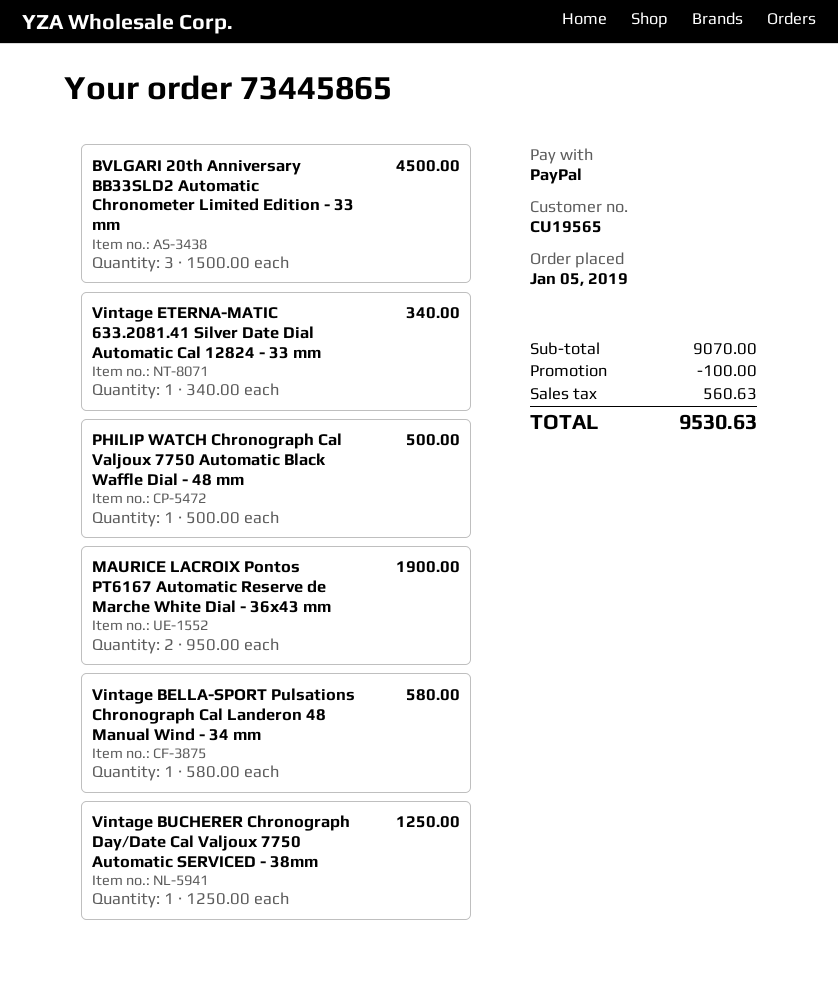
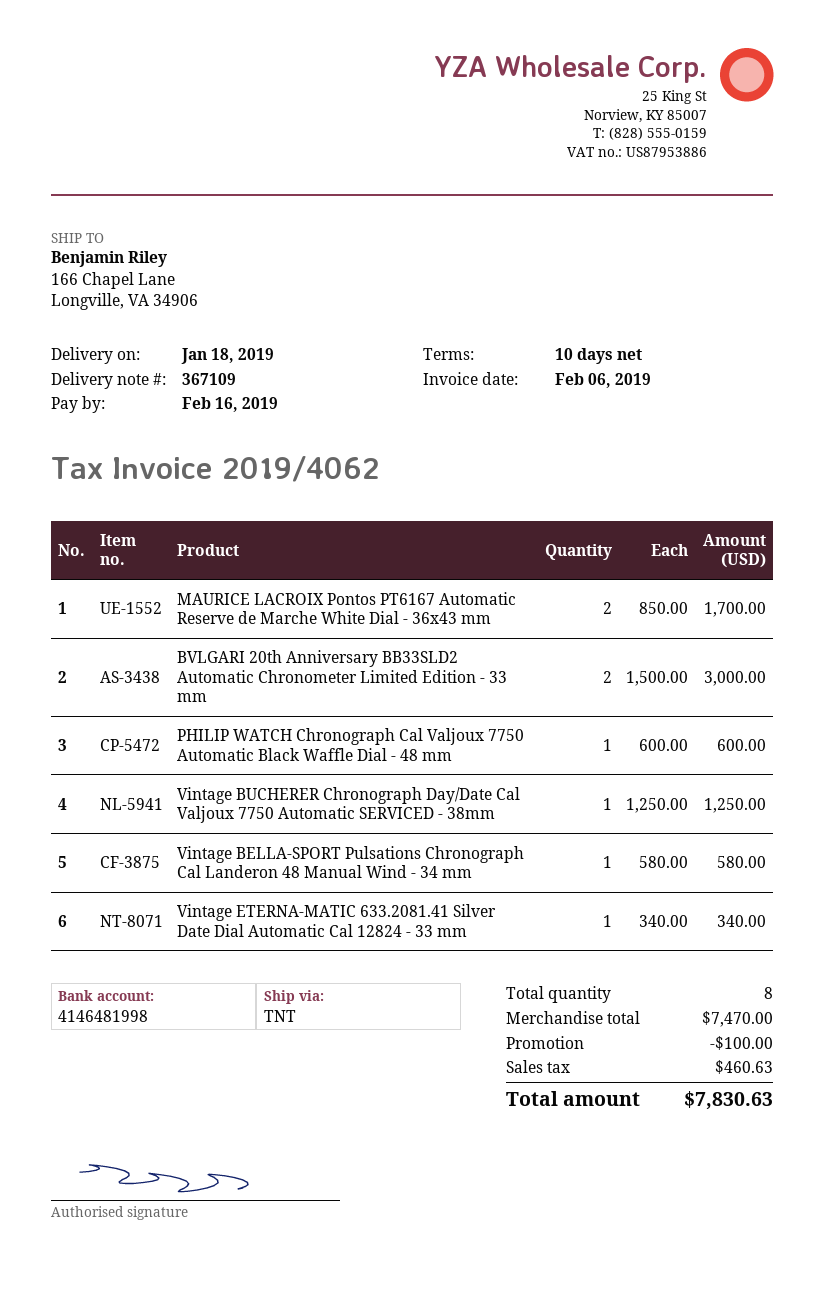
BVLGARI 20th Anniversary BB33SLD2 Automatic Chronometer Limited Edition - 33 mm: 3 x 1500.00 = 4500.00 -> 2 x 1500.00 = 3000.00
PHILIP WATCH Chronograph Cal Valjoux 7750 Automatic Black Waffle Dial - 48 mm: 1 x 500.00 = 500.00 -> 1 x 600.00 = 600.00
MAURICE LACROIX Pontos PT6167 Automatic Reserve de Marche White Dial - 36x43 mm: 2 x 950.00 = 1900.00 -> 2 x 850.00 = 1700.00
subtotal: 9070.00 -> 7470.00
tax: 560.63 -> 460.63
total: 9530.63 -> 7830.63

